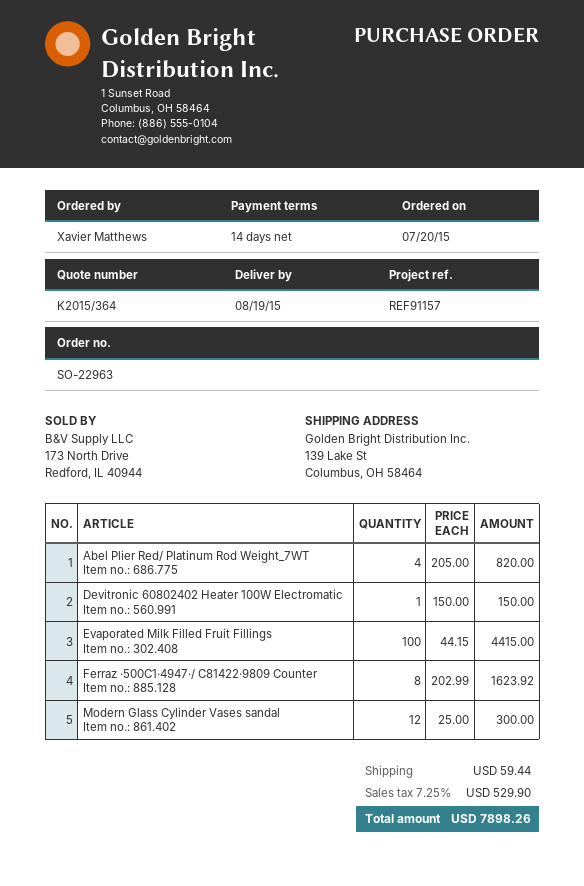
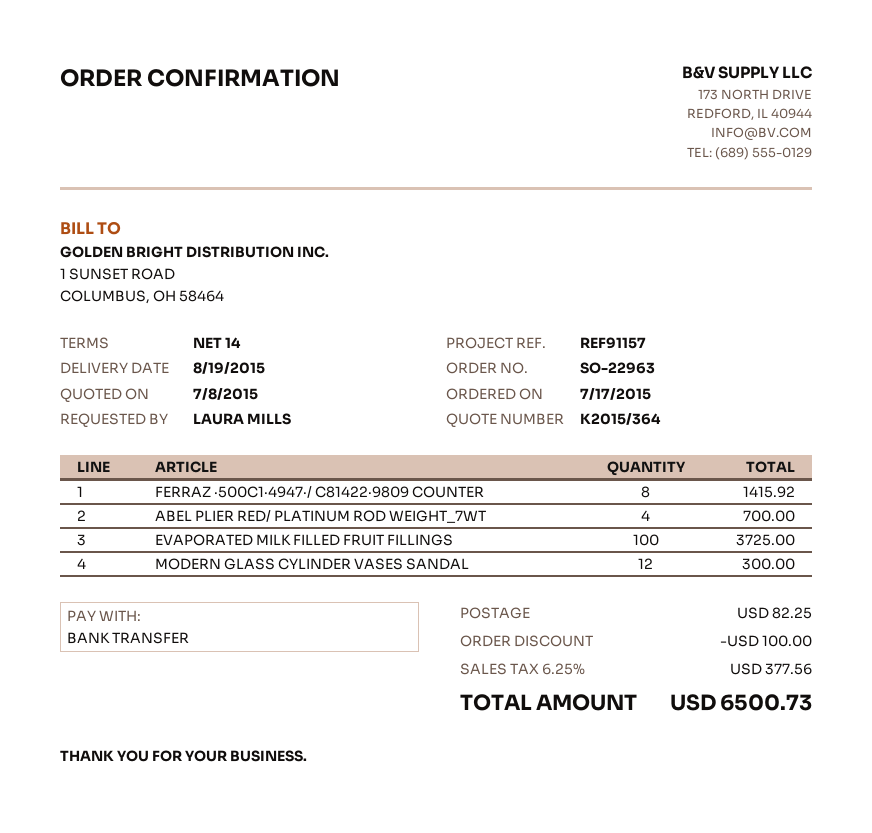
order date: 2015-07-20 -> 2015-07-17
ordered by: Xavier Matthews -> LAURA MILLS
Abel Plier Red/ Platinum Rod Weight_7WT: 4 for 820.00 -> 4 for 700.00
Devitronic 60802402 Heater 100W Electromatic: 1 for 150.00 -> none
Evaporated Milk Filled Fruit Fillings: 100 for 4415.00 -> 100 for 3725.00
Ferraz ·500C1·4947·/ C81422·9809 Counter: 8 for 1623.92 -> 8 for 1415.92
discount: none -> 100.00
shipping: 59.44 -> 82.25
tax: 7.25% = 529.90 -> 6.25% = 377.56
total: 7898.26 -> 6500.73

